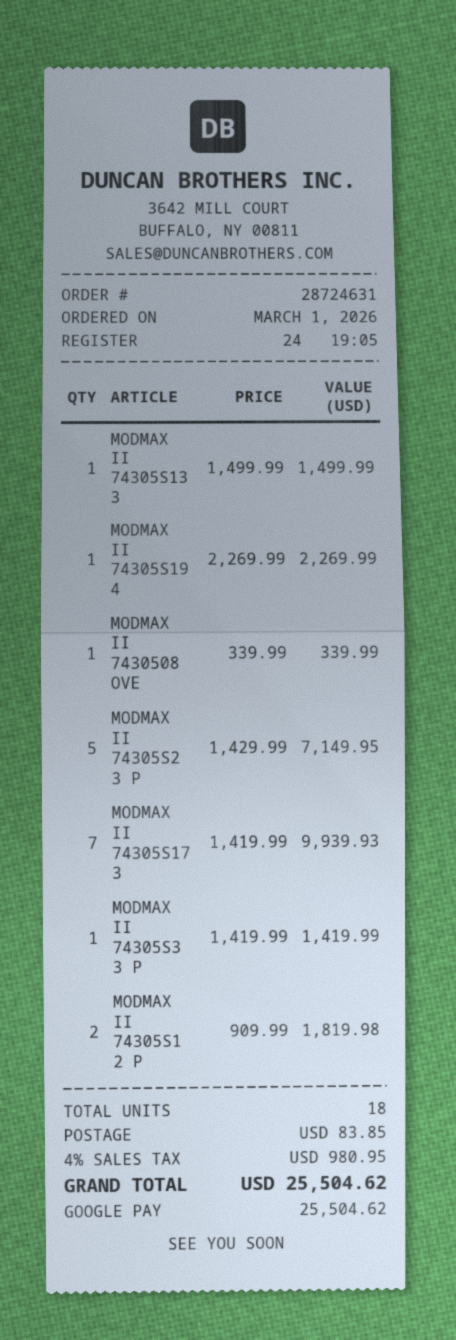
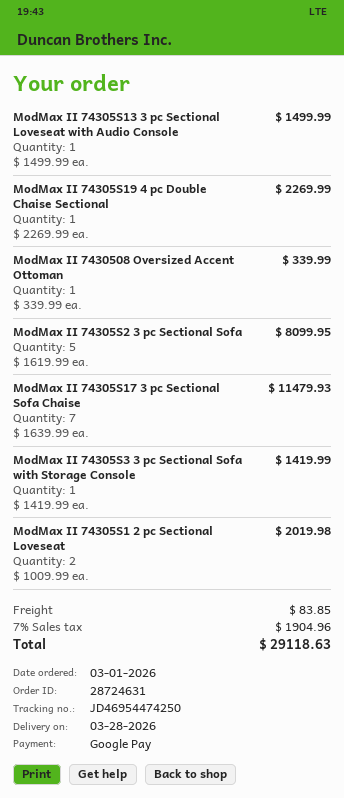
MODMAX II 74305S2 3 P: 5 x 1429.99 = 7149.95 -> 5 x 1619.99 = 8099.95
MODMAX II 74305S17 3: 7 x 1419.99 = 9939.93 -> 7 x 1639.99 = 11479.93
MODMAX II 74305S1 2 P: 2 x 909.99 = 1819.98 -> 2 x 1009.99 = 2019.98
tax: 4% = 980.95 -> 7% = 1904.96
total: 25504.62 -> 29118.63

